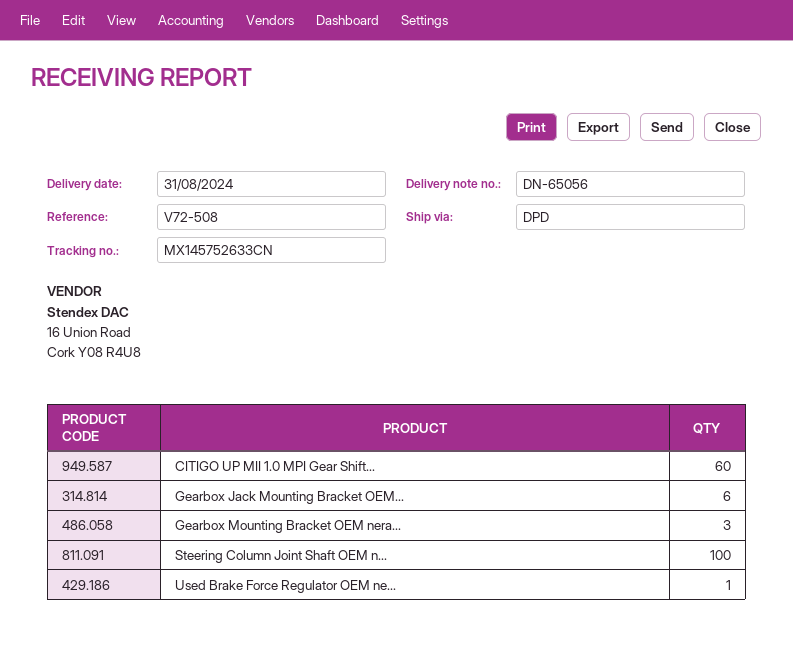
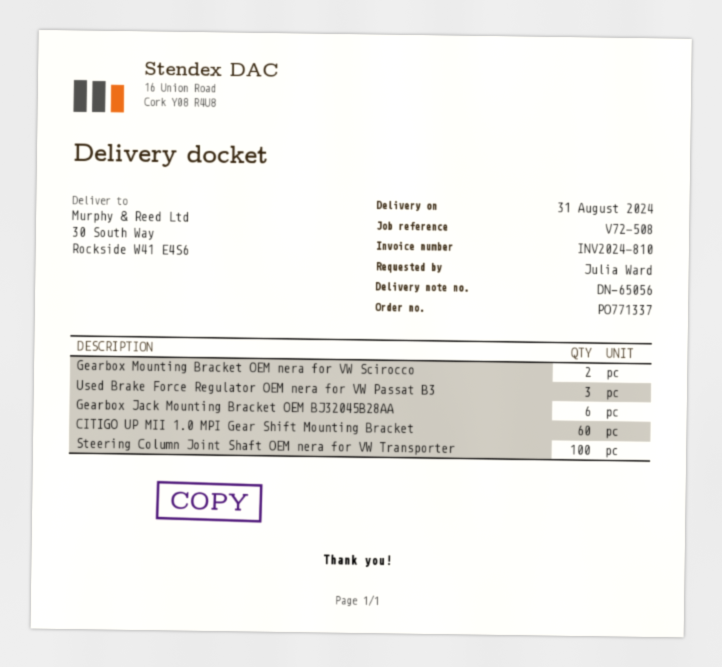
Gearbox Mounting Bracket OEM nera...: 3 -> 2
Used Brake Force Regulator OEM ne...: 1 -> 3

